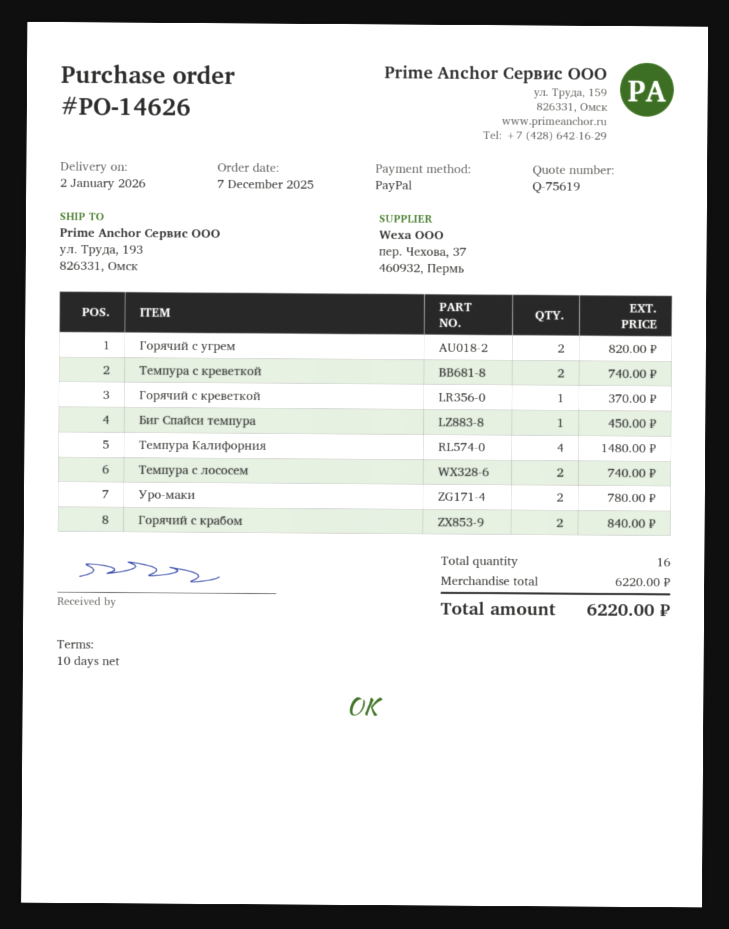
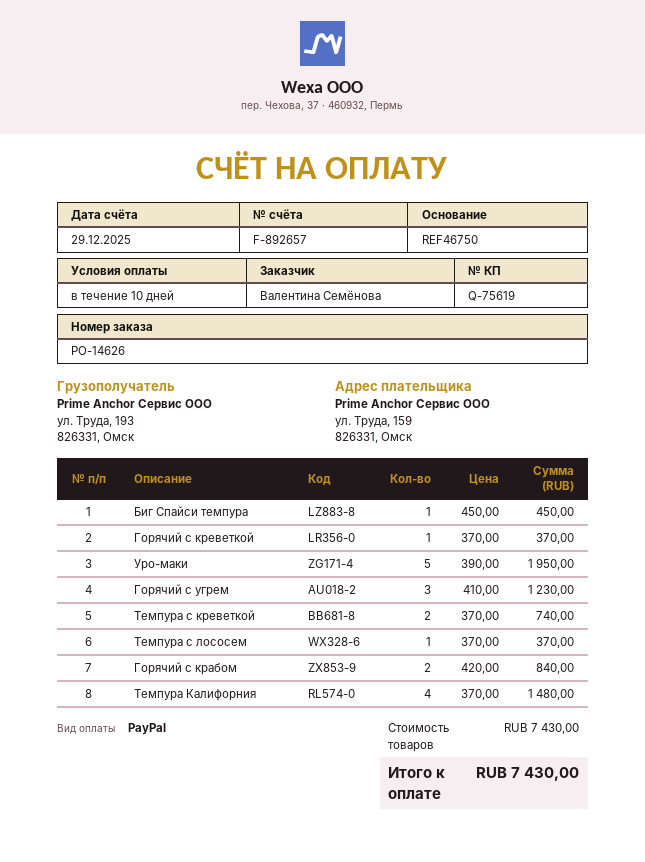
Горячий с угрем: 2 for 820.00 -> 3 for 1230.00
Темпура с лососем: 2 for 740.00 -> 1 for 370.00
Уро-маки: 2 for 780.00 -> 5 for 1950.00
subtotal: 6220.00 -> 7430.00
total: 6220.00 -> 7430.00

